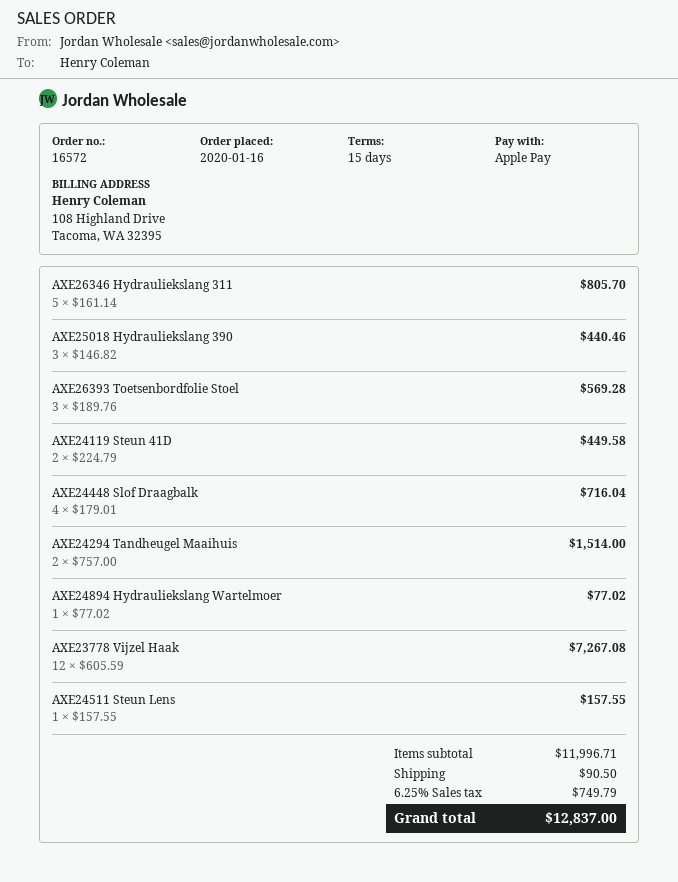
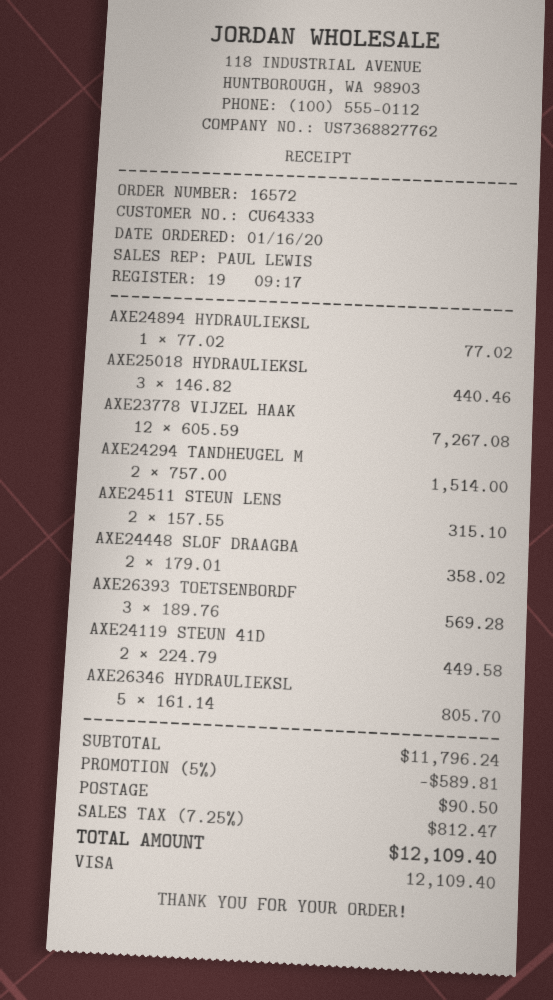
payment method: Apple Pay -> Visa
AXE24448 Slof Draagbalk: 4 x 179.01 = 716.04 -> 2 x 179.01 = 358.02
AXE24511 Steun Lens: 1 x 157.55 = 157.55 -> 2 x 157.55 = 315.10
subtotal: 11996.71 -> 11796.24
discount: none -> 5% = 589.81
tax: 6.25% = 749.79 -> 7.25% = 812.47
total: 12837.00 -> 12109.40

